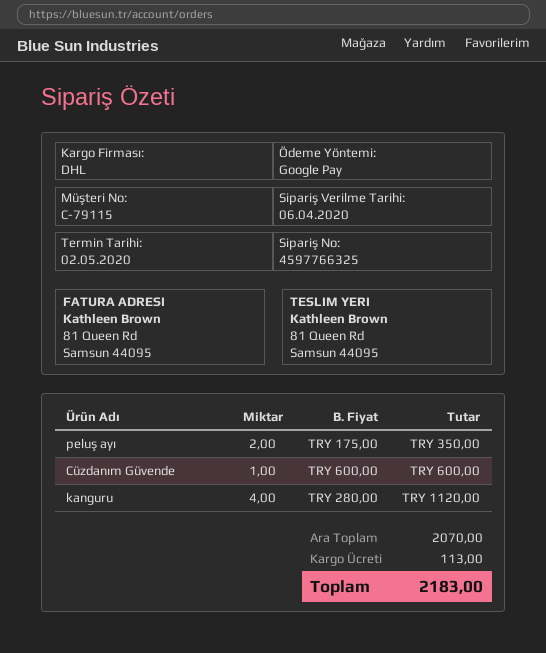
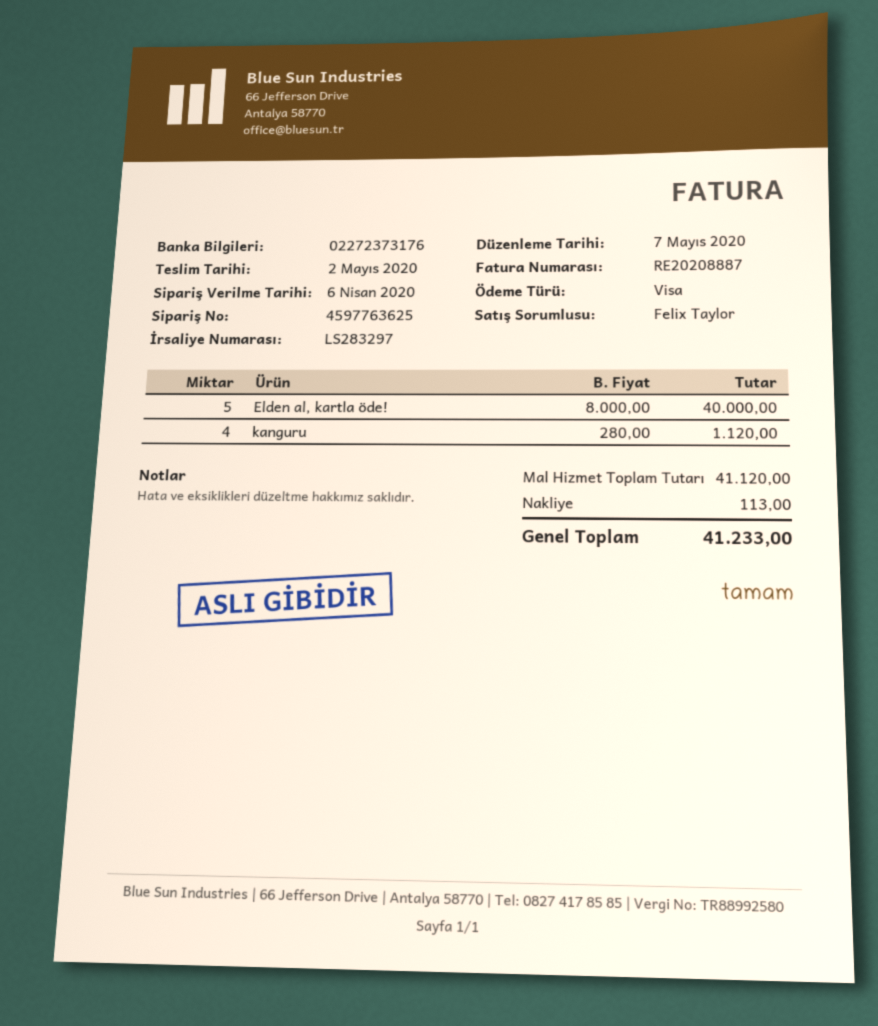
order number: 4597766325 -> 4597763625
payment method: Google Pay -> Visa
peluş ayı: 2 x 175.00 = 350.00 -> none
Cüzdanım Güvende: 1 x 600.00 = 600.00 -> none
Elden al, kartla öde!: none -> 5 x 8000.00 = 40000.00
subtotal: 2070.00 -> 41120.00
total: 2183.00 -> 41233.00

